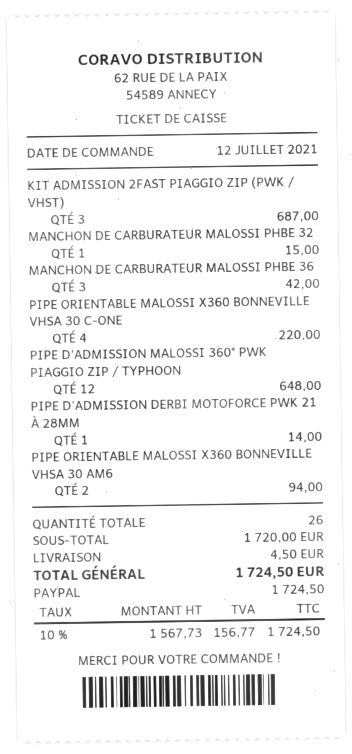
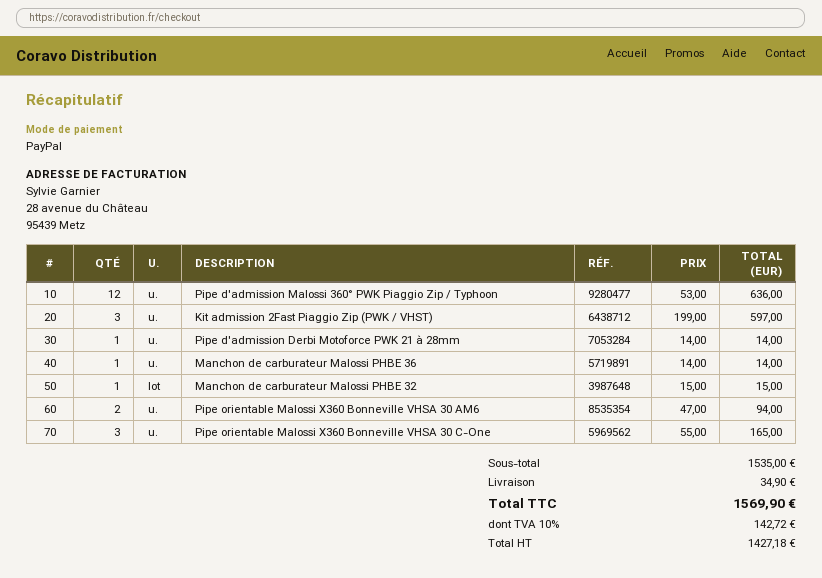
KIT ADMISSION 2FAST PIAGGIO ZIP (PWK / VHST): 3 for 687.00 -> 3 for 597.00
MANCHON DE CARBURATEUR MALOSSI PHBE 36: 3 for 42.00 -> 1 for 14.00
PIPE ORIENTABLE MALOSSI X360 BONNEVILLE VHSA 30 C-ONE: 4 for 220.00 -> 3 for 165.00
PIPE D'ADMISSION MALOSSI 360° PWK PIAGGIO ZIP / TYPHOON: 12 for 648.00 -> 12 for 636.00
subtotal: 1720.00 -> 1535.00
shipping: 4.50 -> 34.90
net: 1567.73 -> 1427.18
tax: 10% = 156.77 -> 10% = 142.72
total: 1724.50 -> 1569.90

